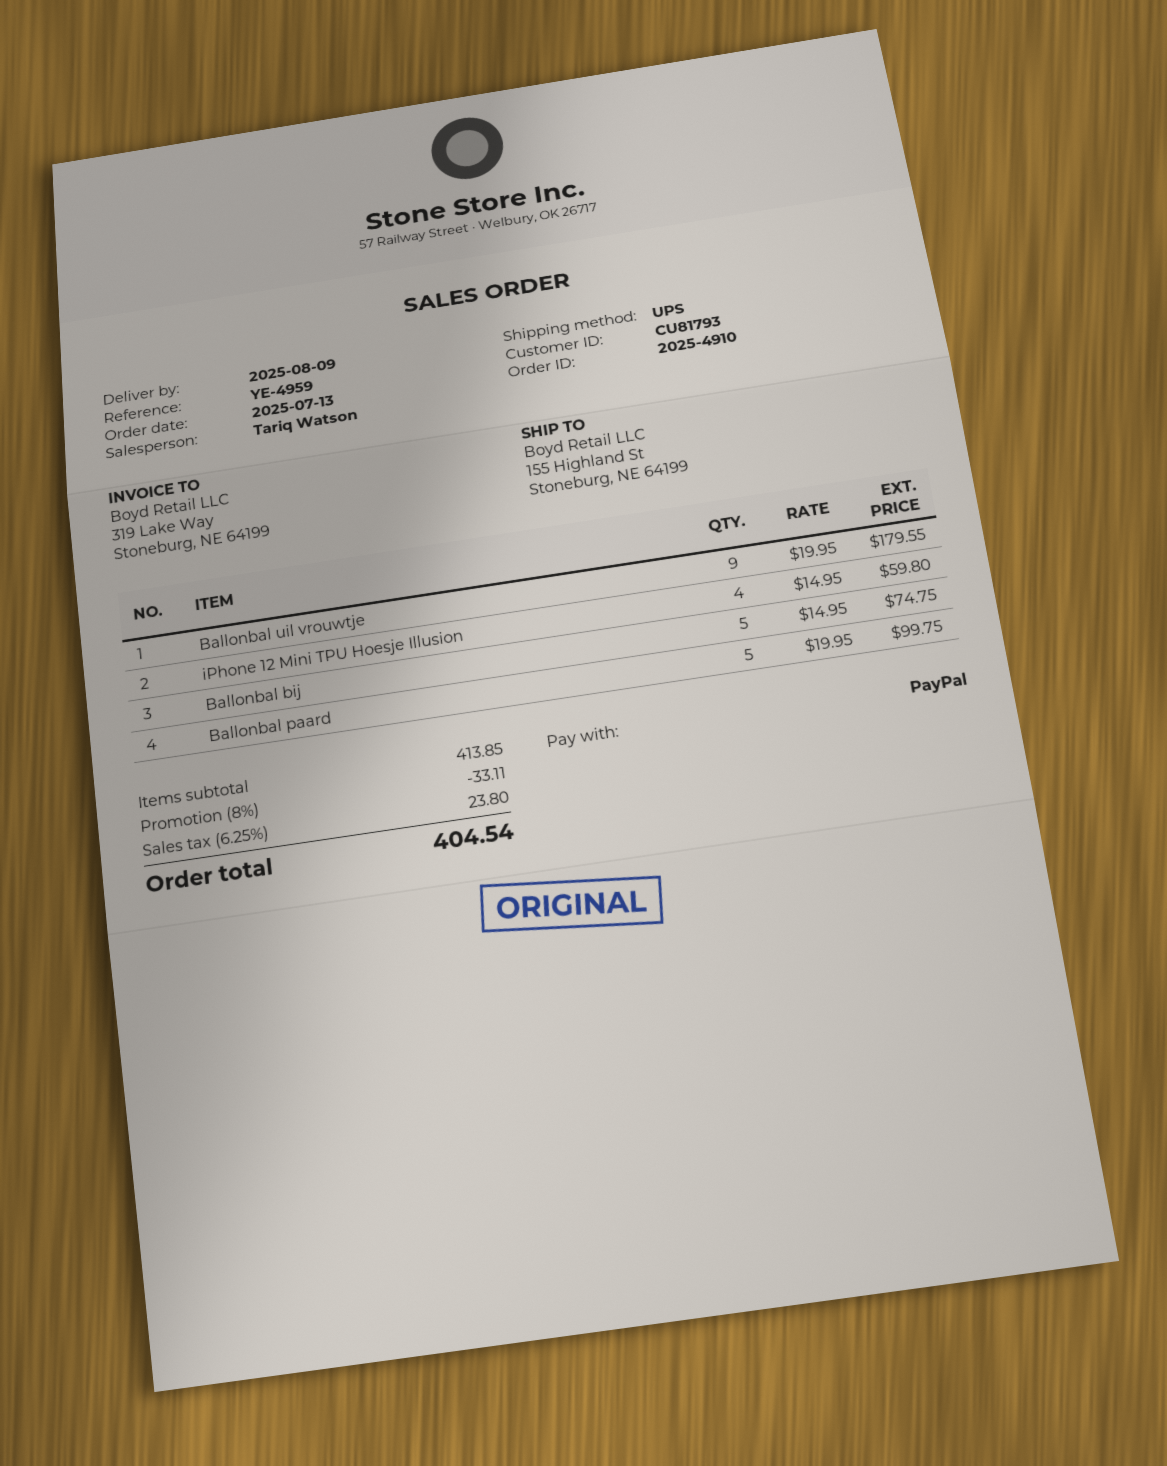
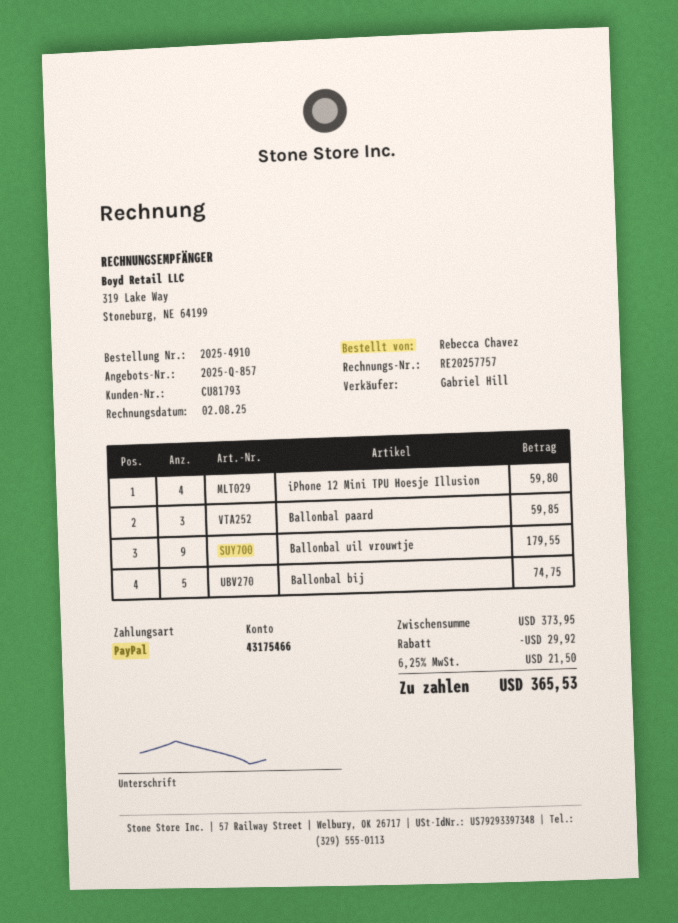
sales rep: Tariq Watson -> Gabriel Hill
Ballonbal paard: 5 for 99.75 -> 3 for 59.85
subtotal: 413.85 -> 373.95
discount: 33.11 -> 29.92
tax: 6.25% = 23.80 -> 6.25% = 21.50
total: 404.54 -> 365.53

